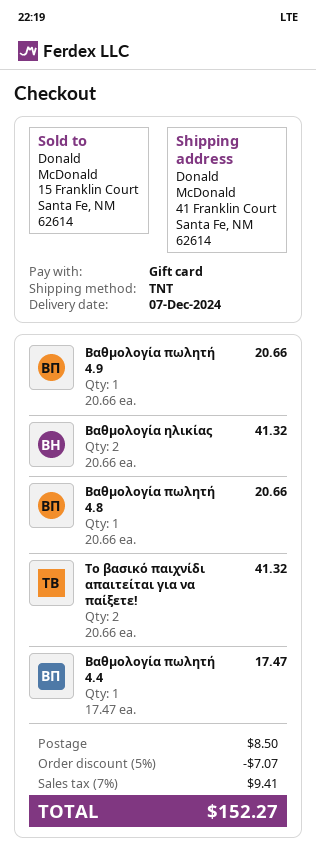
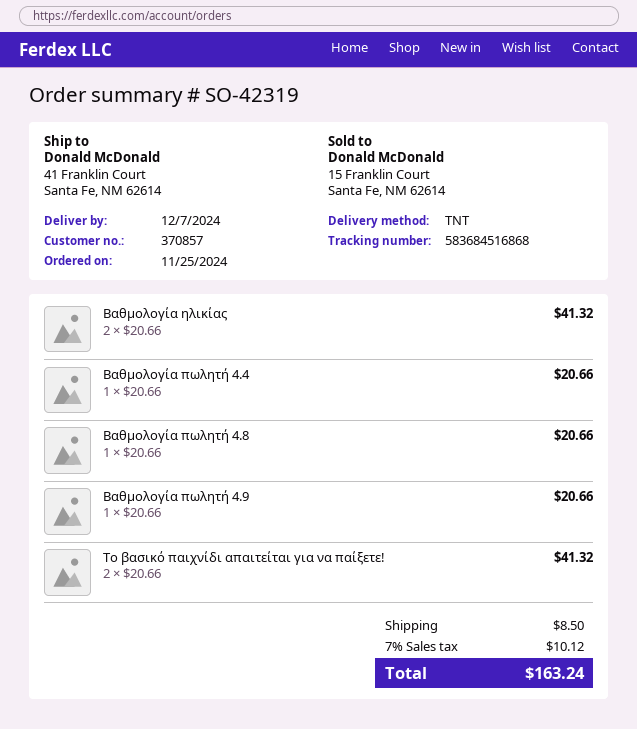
Βαθμολογία πωλητή 4.4: 1 x 17.47 = 17.47 -> 1 x 20.66 = 20.66
discount: 5% = 7.07 -> none
tax: 7% = 9.41 -> 7% = 10.12
total: 152.27 -> 163.24

